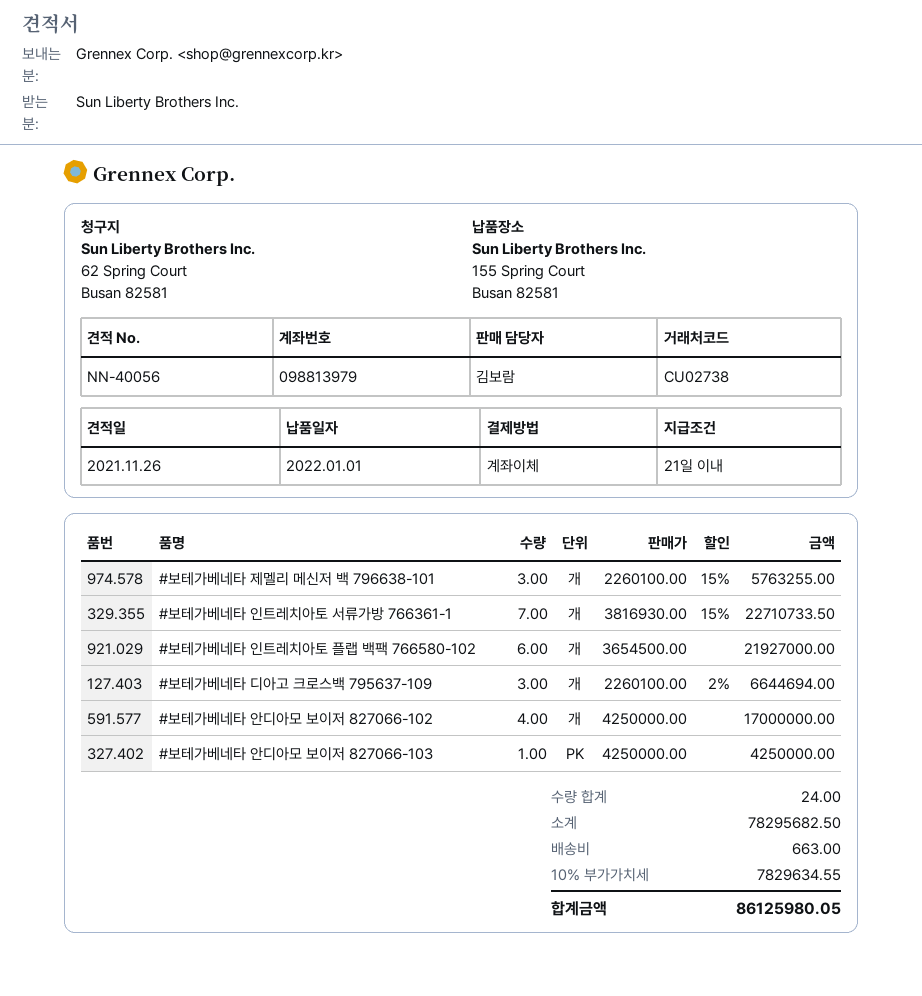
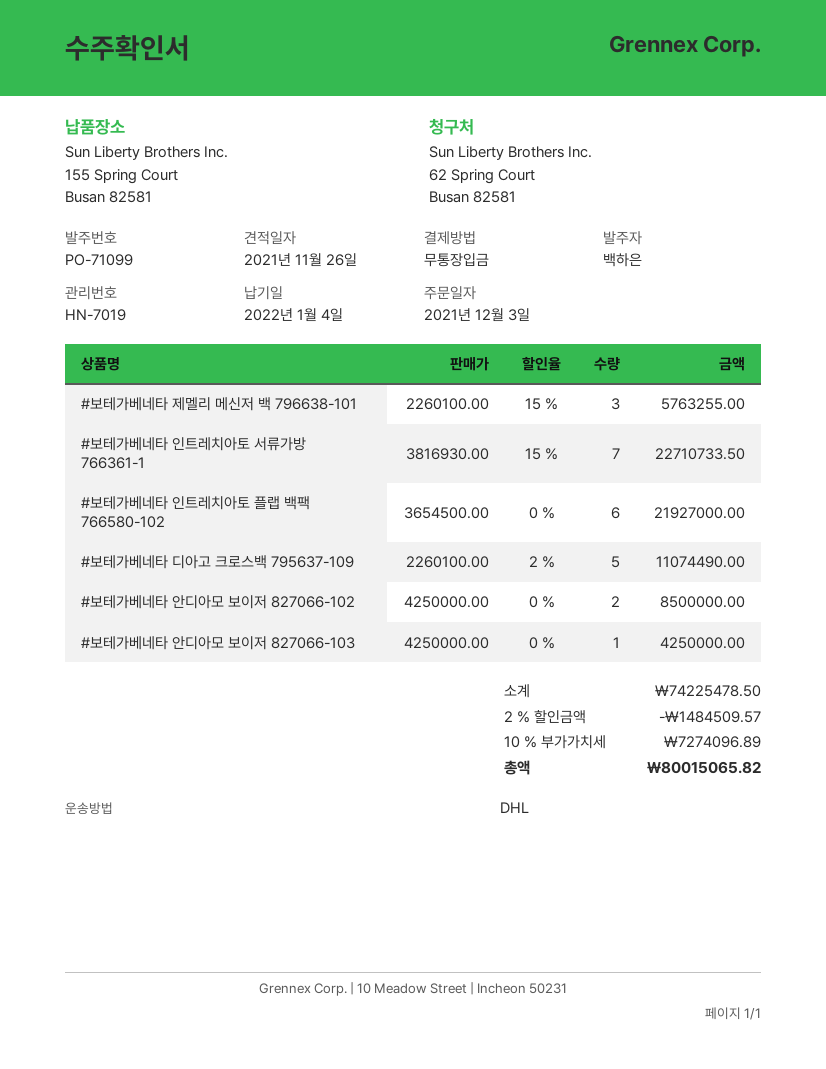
delivery date: 2022-01-01 -> 2022-01-04
#보테가베네타 디아고 크로스백 795637-109: 3 x 2260100.00 - 2% = 6644694.00 -> 5 x 2260100.00 - 2% = 11074490.00
#보테가베네타 안디아모 보이저 827066-102: 4 x 4250000.00 = 17000000.00 -> 2 x 4250000.00 = 8500000.00
subtotal: 78295682.50 -> 74225478.50
discount: none -> 2% = 1484509.57
shipping: 663.00 -> none
tax: 10% = 7829634.55 -> 10% = 7274096.89
total: 86125980.05 -> 80015065.82

